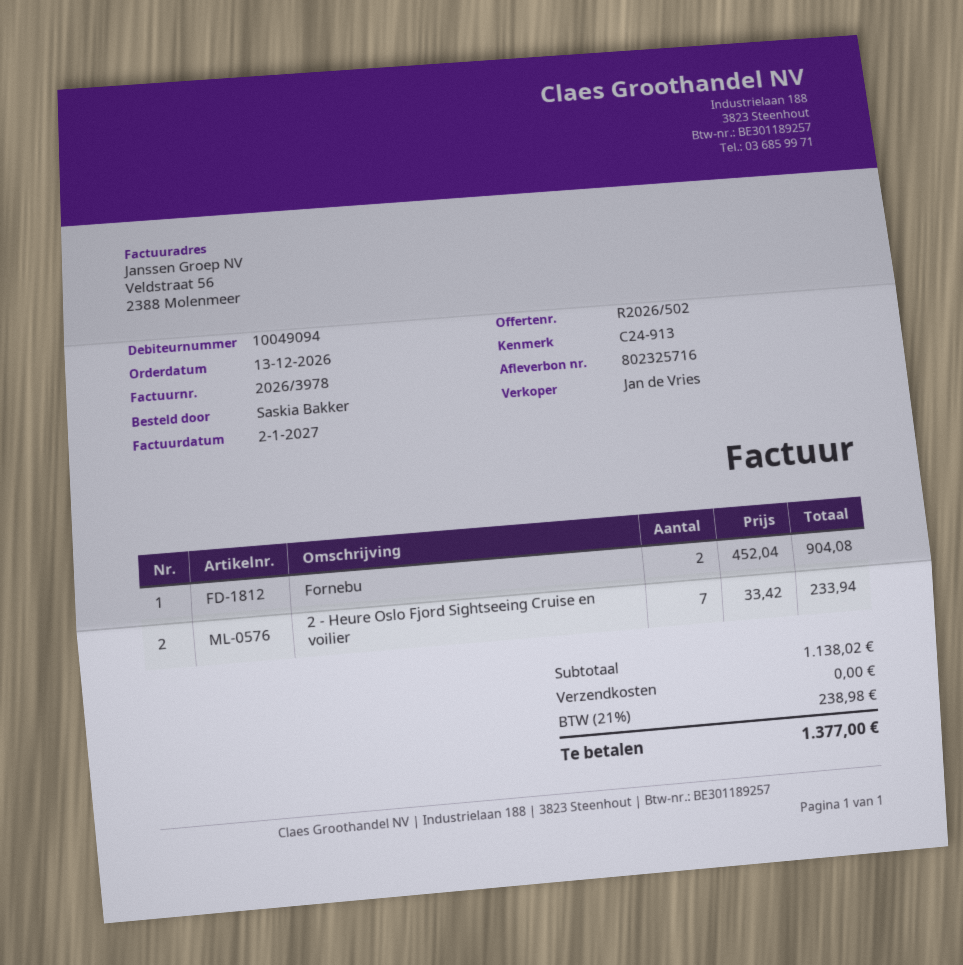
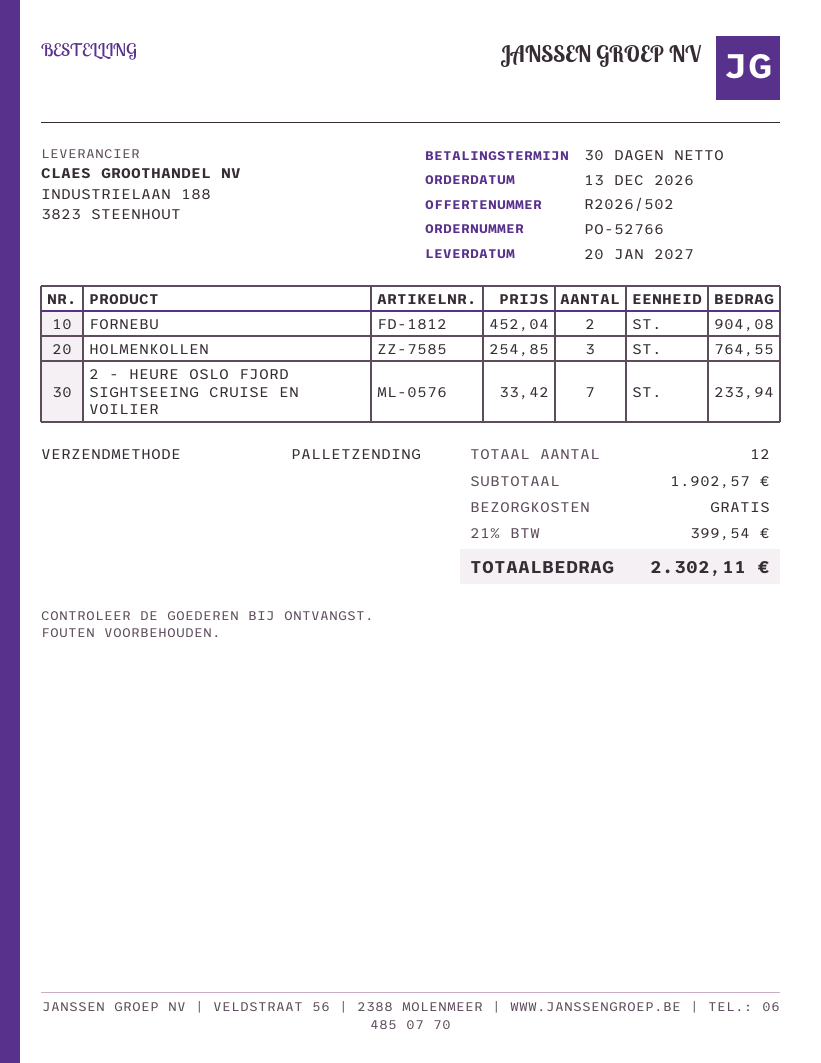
HOLMENKOLLEN: none -> 3 x 254.85 = 764.55
subtotal: 1138.02 -> 1902.57
tax: 21% = 238.98 -> 21% = 399.54
total: 1377.00 -> 2302.11

